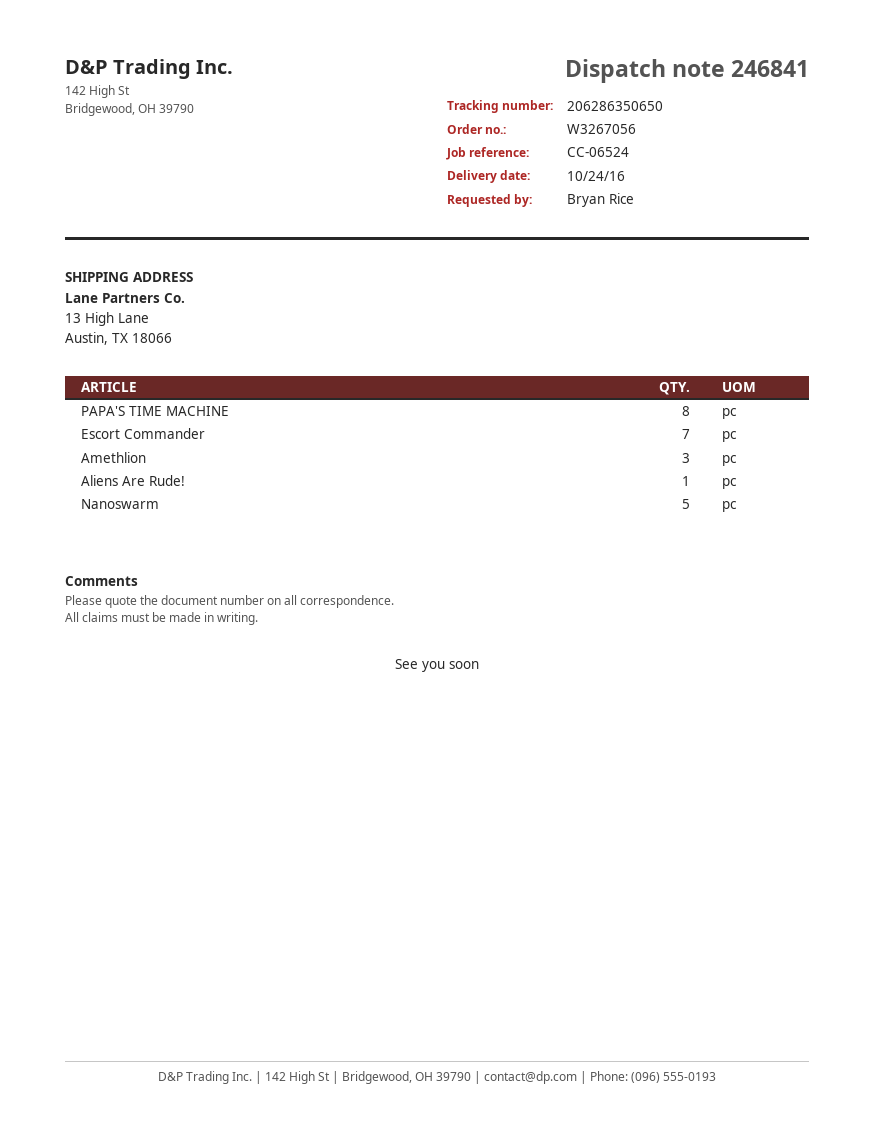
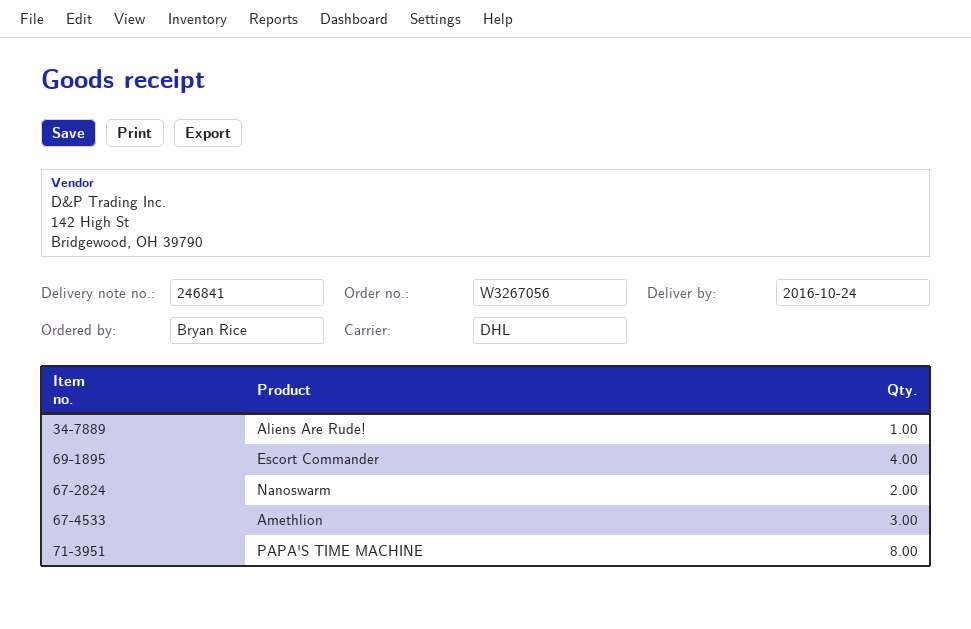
Escort Commander: 7 -> 4
Nanoswarm: 5 -> 2

